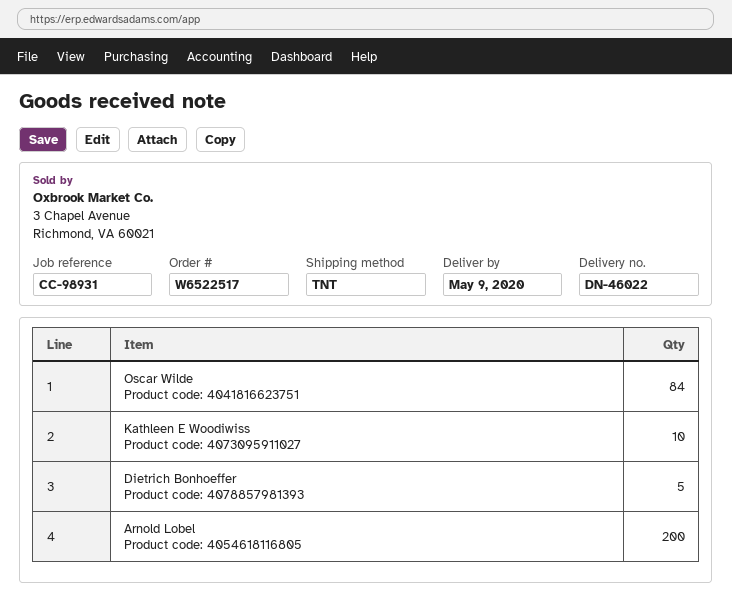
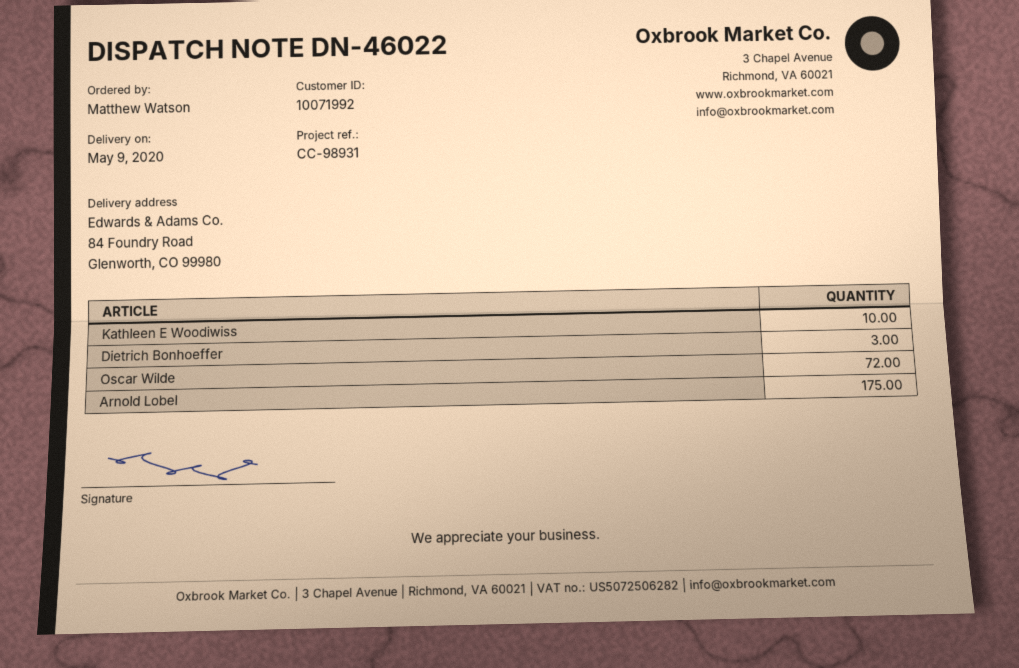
Oscar Wilde: 84 -> 72
Dietrich Bonhoeffer: 5 -> 3
Arnold Lobel: 200 -> 175

